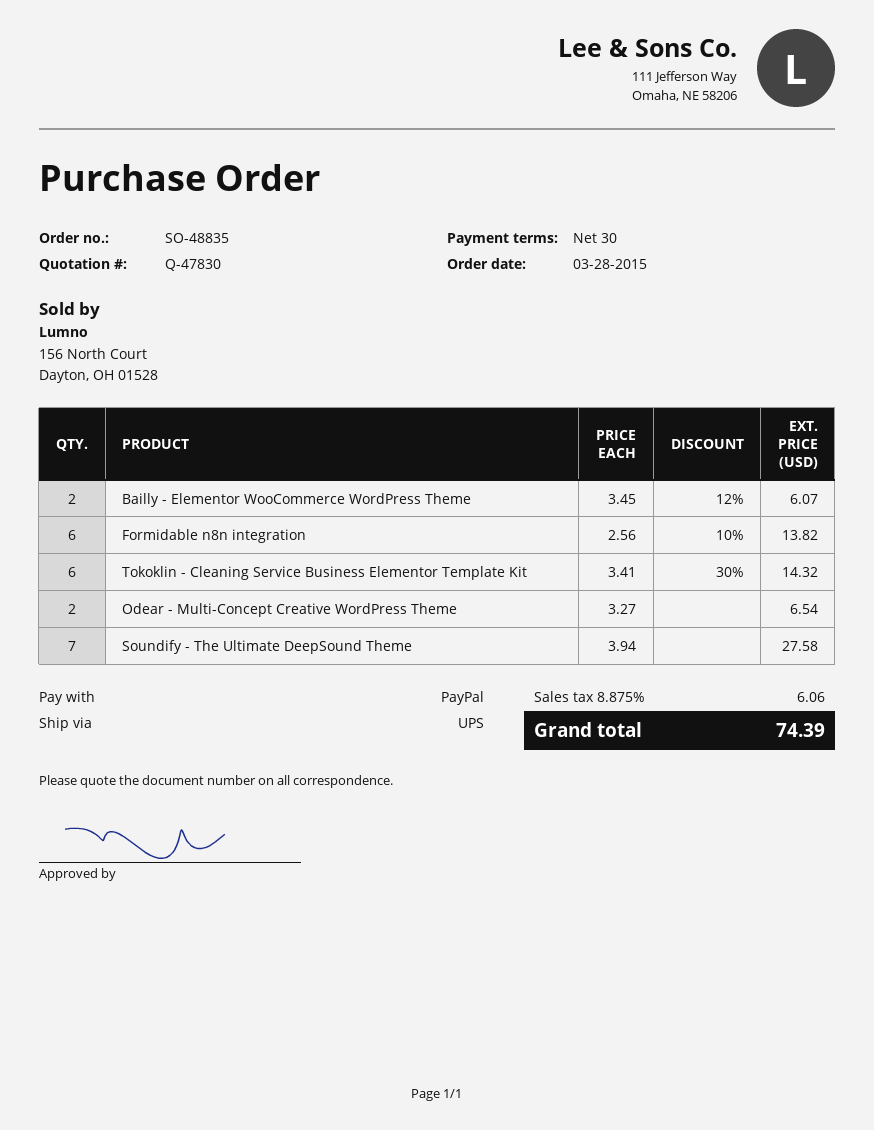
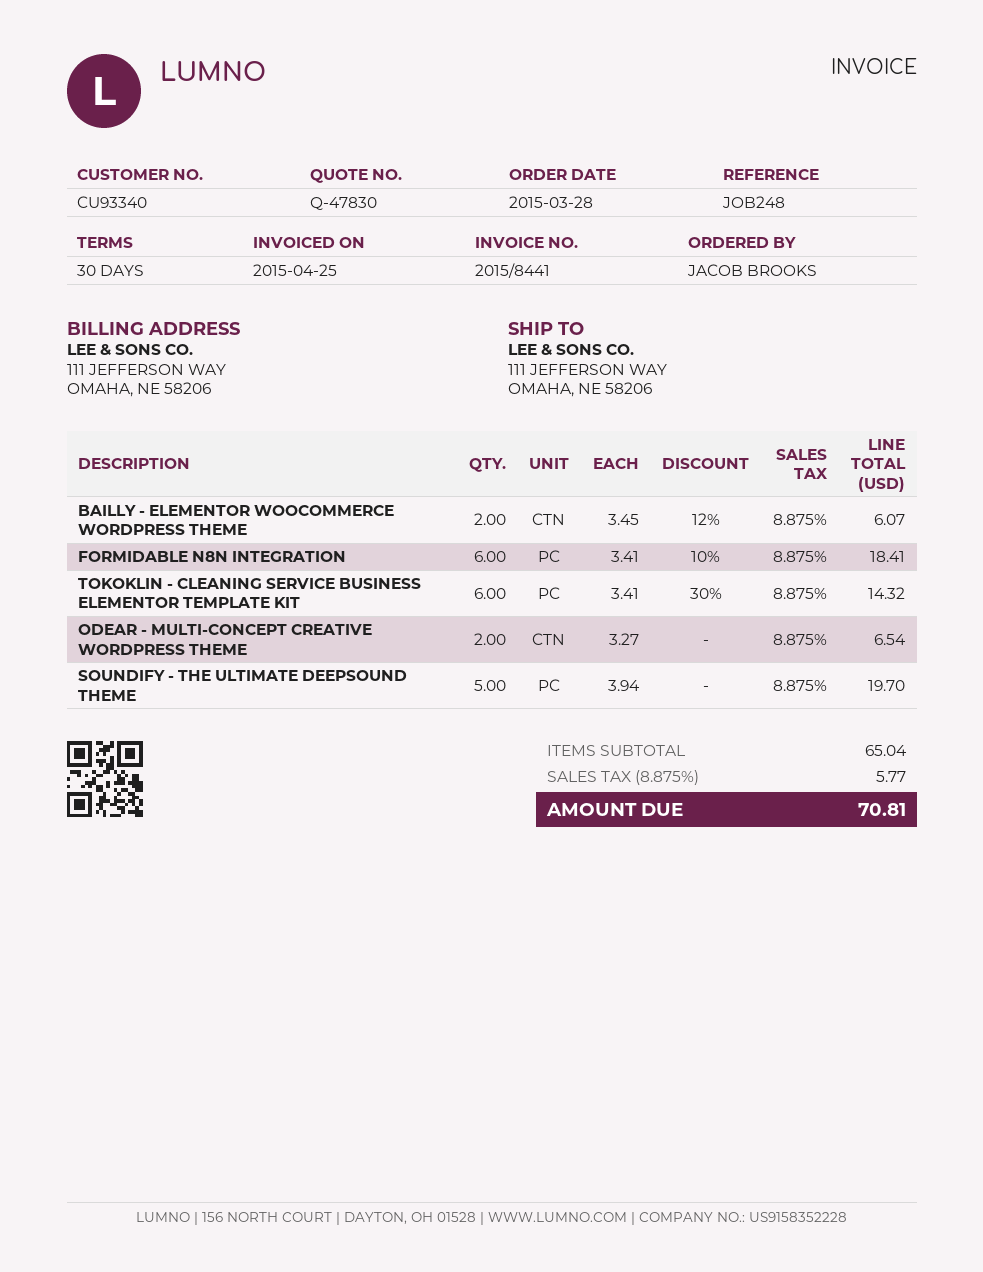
Formidable n8n integration: 6 x 2.56 - 10% = 13.82 -> 6 x 3.41 - 10% = 18.41
Soundify - The Ultimate DeepSound Theme: 7 x 3.94 = 27.58 -> 5 x 3.94 = 19.70
tax: 8.875% = 6.06 -> 8.875% = 5.77
total: 74.39 -> 70.81

